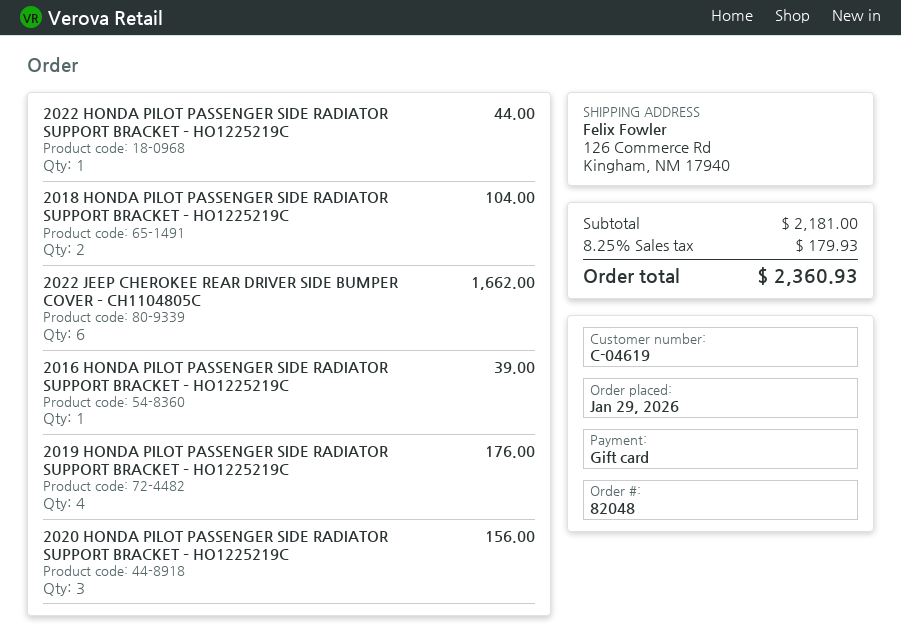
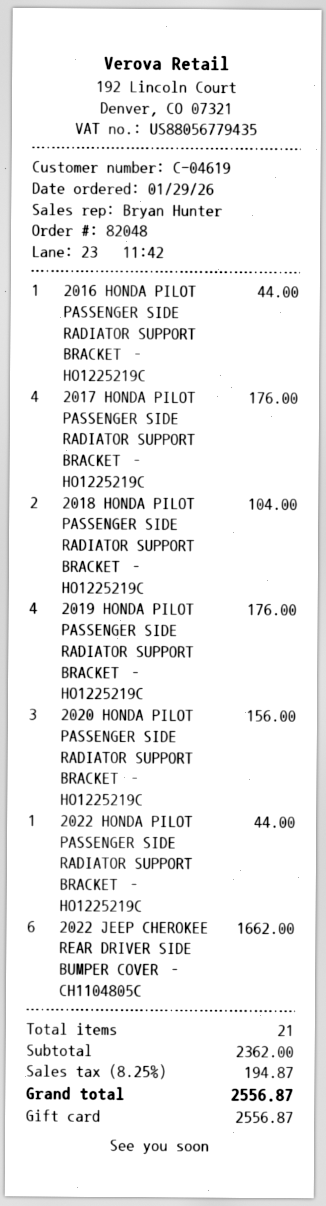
2016 HONDA PILOT PASSENGER SIDE RADIATOR SUPPORT BRACKET – HO1225219C: 1 for 39.00 -> 1 for 44.00
2017 HONDA PILOT PASSENGER SIDE RADIATOR SUPPORT BRACKET – HO1225219C: none -> 4 for 176.00
subtotal: 2181.00 -> 2362.00
tax: 8.25% = 179.93 -> 8.25% = 194.87
total: 2360.93 -> 2556.87

